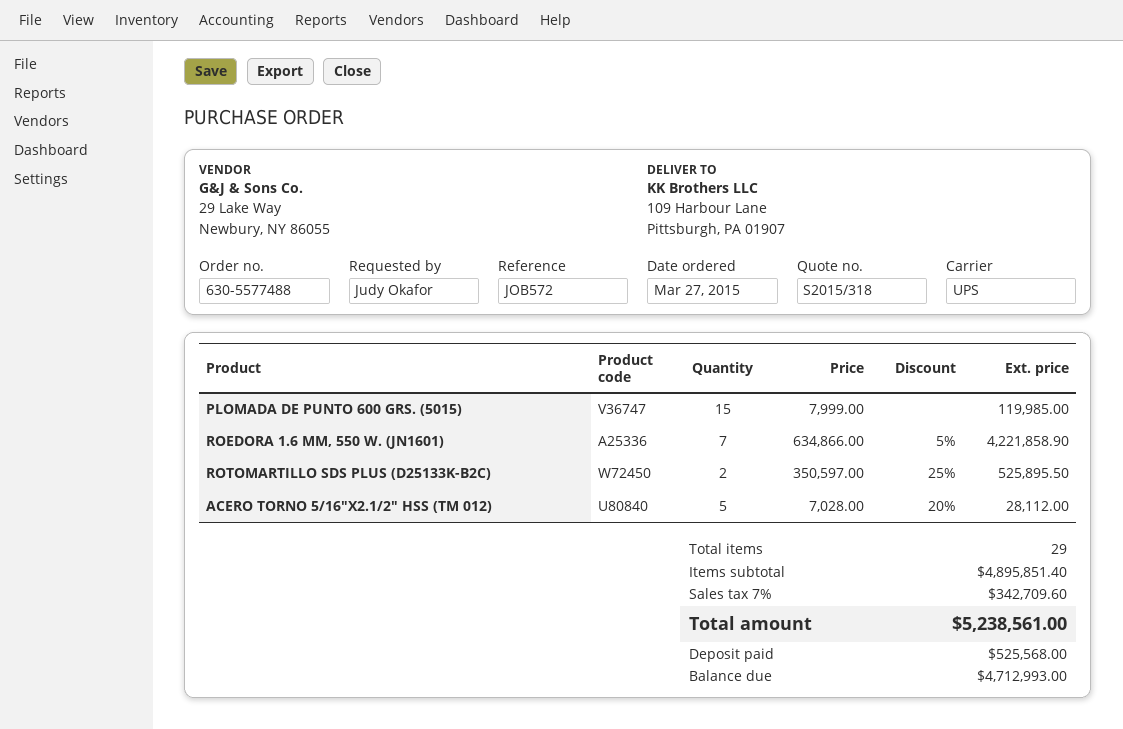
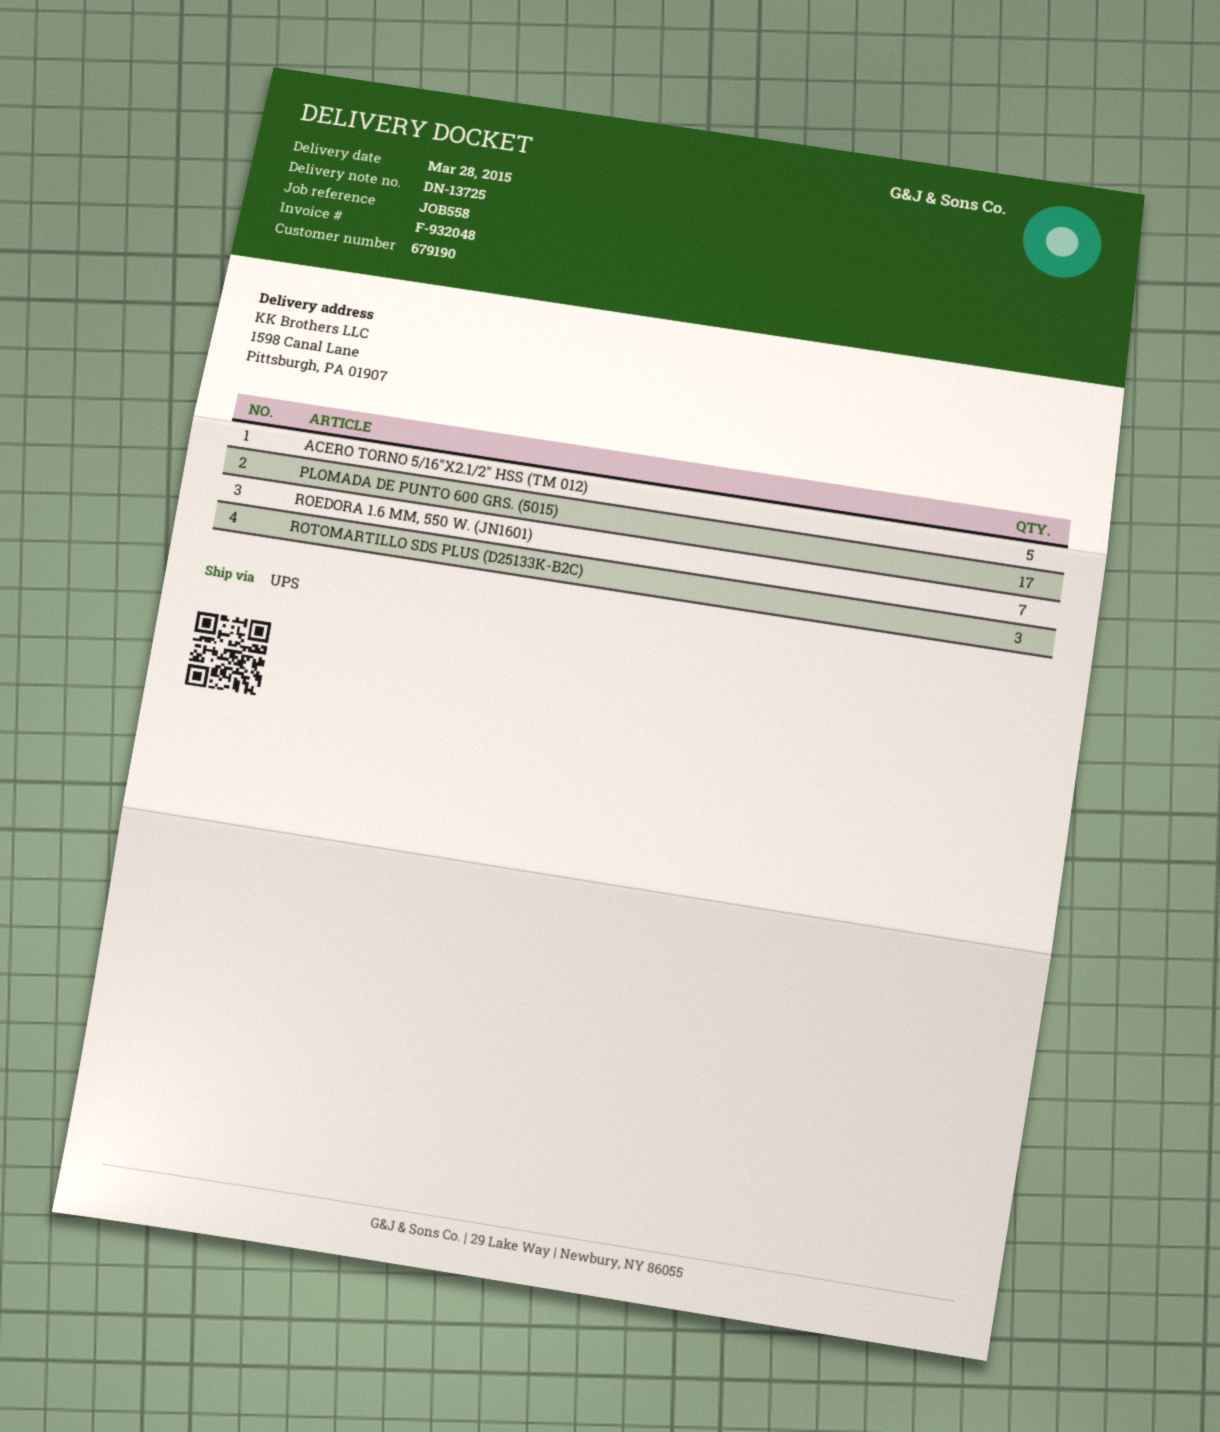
reference: JOB572 -> JOB558
ship to: 109 Harbour Lane, Pittsburgh, PA 01907 -> 1598 Canal Lane, Pittsburgh, PA 01907
PLOMADA DE PUNTO 600 GRS. (5015): 15 -> 17
ROTOMARTILLO SDS PLUS (D25133K-B2C): 2 -> 3

